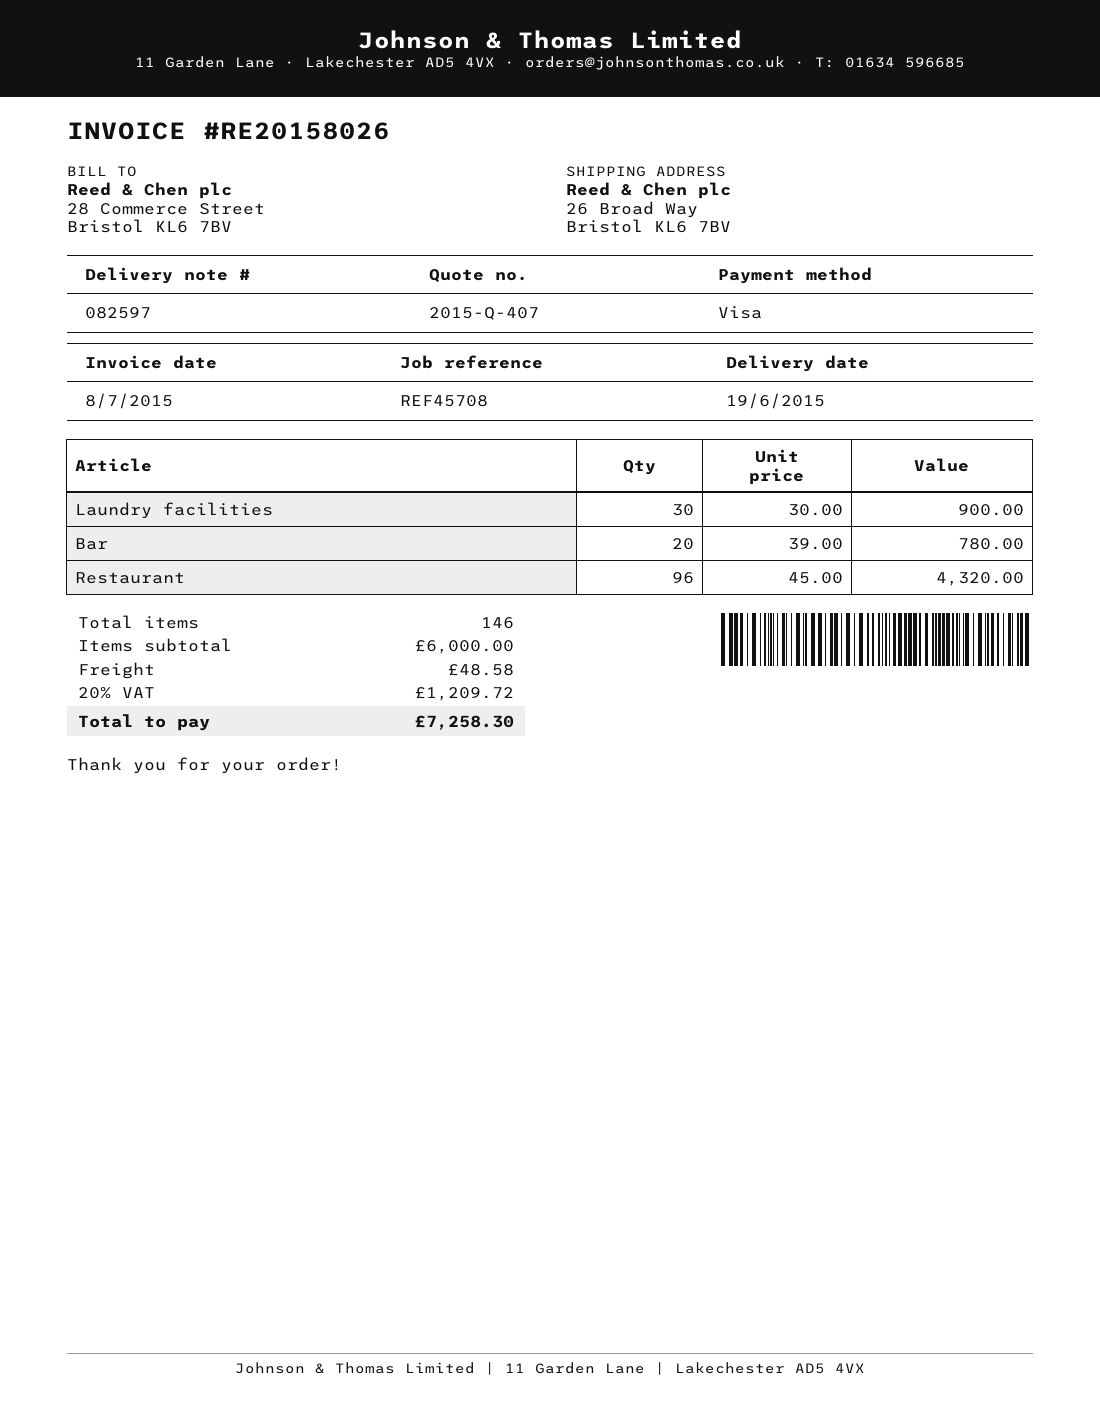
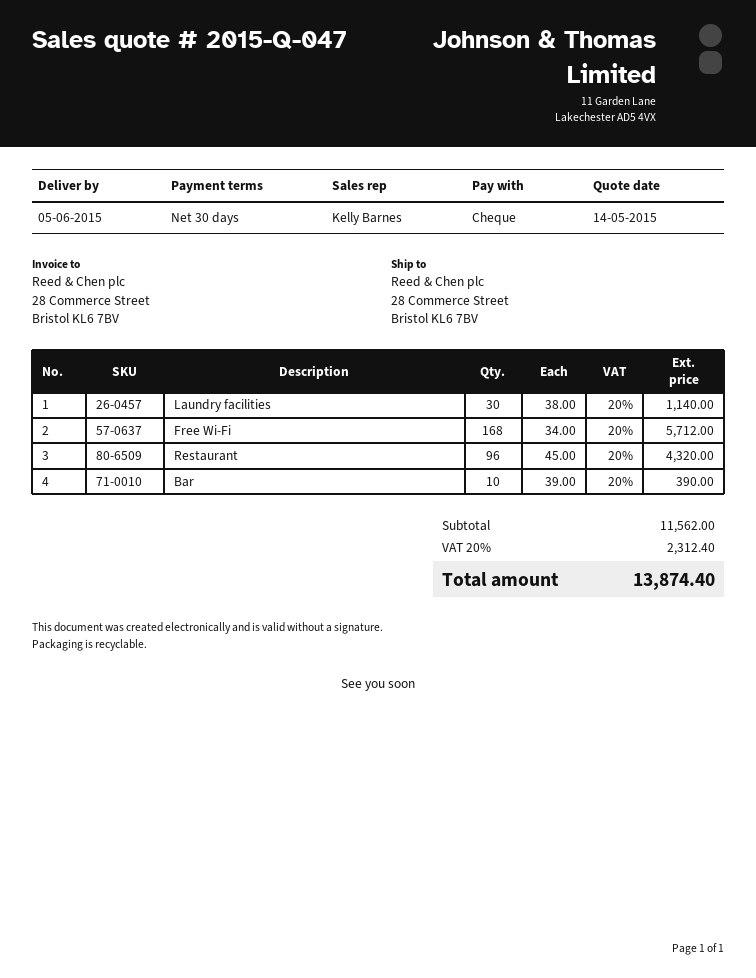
quote number: 2015-Q-407 -> 2015-Q-047
delivery date: 2015-06-19 -> 2015-06-05
payment method: Visa -> cheque
ship to: 26 Broad Way, Bristol KL6 7BV -> 28 Commerce Street, Bristol KL6 7BV
Laundry facilities: 30 x 30.00 = 900.00 -> 30 x 38.00 = 1140.00
Bar: 20 x 39.00 = 780.00 -> 10 x 39.00 = 390.00
Free Wi-Fi: none -> 168 x 34.00 = 5712.00
subtotal: 6000.00 -> 11562.00
shipping: 48.58 -> none
tax: 20% = 1209.72 -> 20% = 2312.40
total: 7258.30 -> 13874.40

